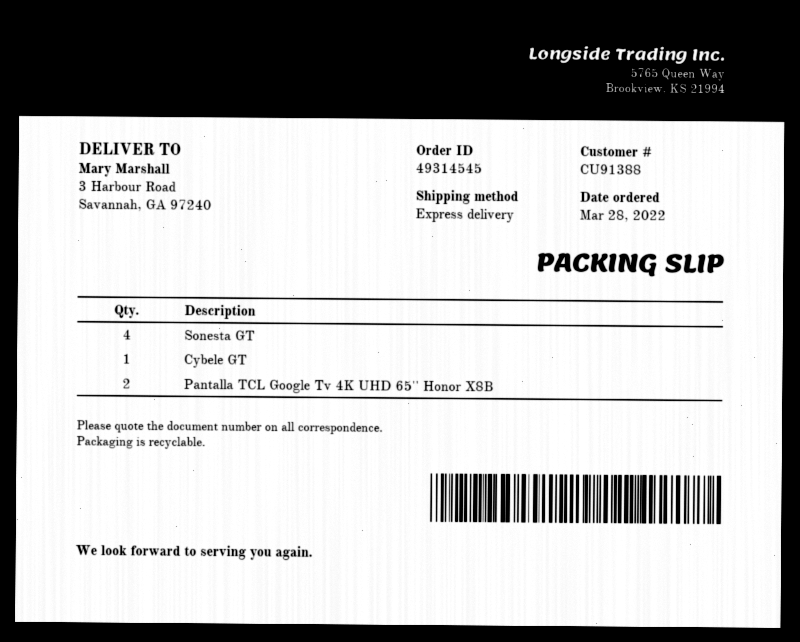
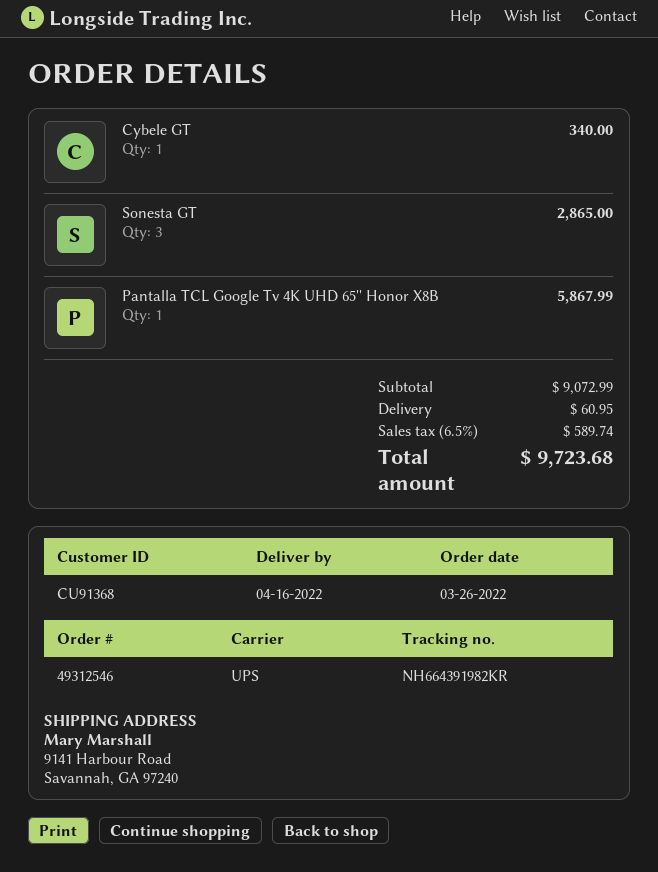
order number: 49314545 -> 49312546
order date: 2022-03-28 -> 2022-03-26
customer number: CU91388 -> CU91368
shipping method: express -> UPS
ship to: 3 Harbour Road, Savannah, GA 97240 -> 9141 Harbour Road, Savannah, GA 97240
Sonesta GT: 4 -> 3
Pantalla TCL Google Tv 4K UHD 65'' Honor X8B: 2 -> 1

